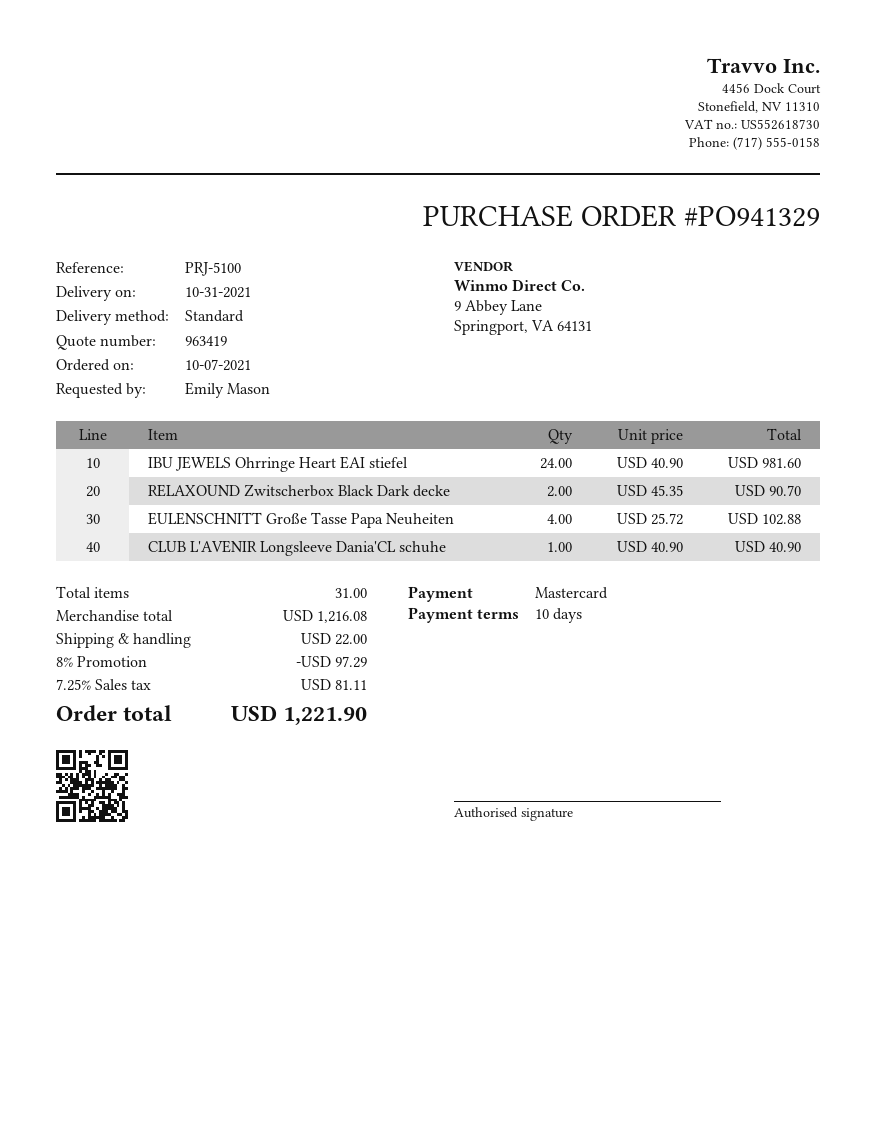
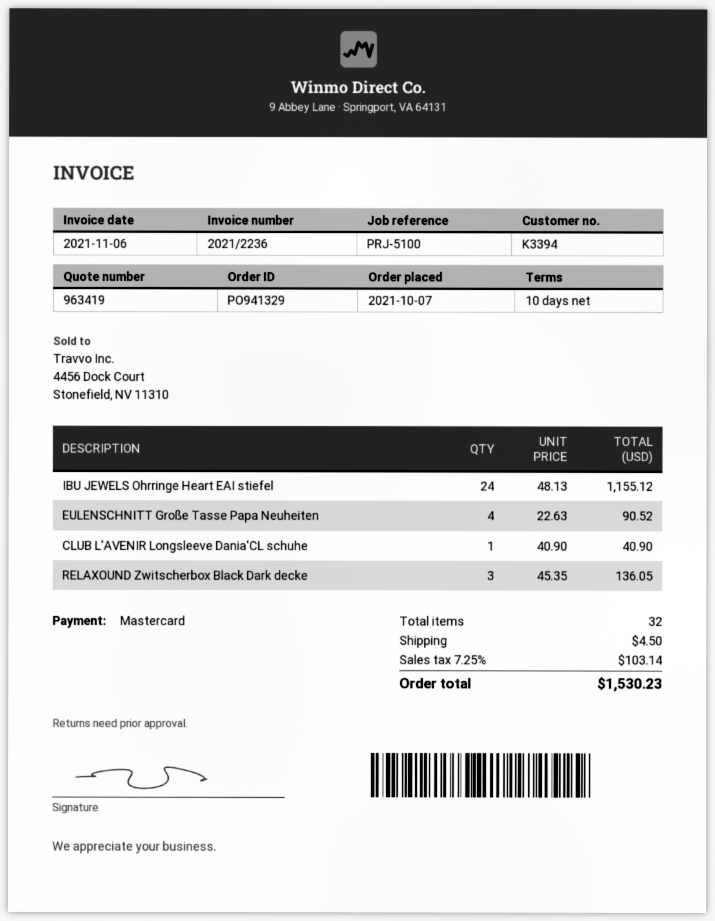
IBU JEWELS Ohrringe Heart EAI stiefel: 24 x 40.90 = 981.60 -> 24 x 48.13 = 1155.12
RELAXOUND Zwitscherbox Black Dark decke: 2 x 45.35 = 90.70 -> 3 x 45.35 = 136.05
EULENSCHNITT Große Tasse Papa Neuheiten: 4 x 25.72 = 102.88 -> 4 x 22.63 = 90.52
total quantity: 31 -> 32
discount: 8% = 97.29 -> none
shipping: 22.00 -> 4.50
tax: 7.25% = 81.11 -> 7.25% = 103.14
total: 1221.90 -> 1530.23

